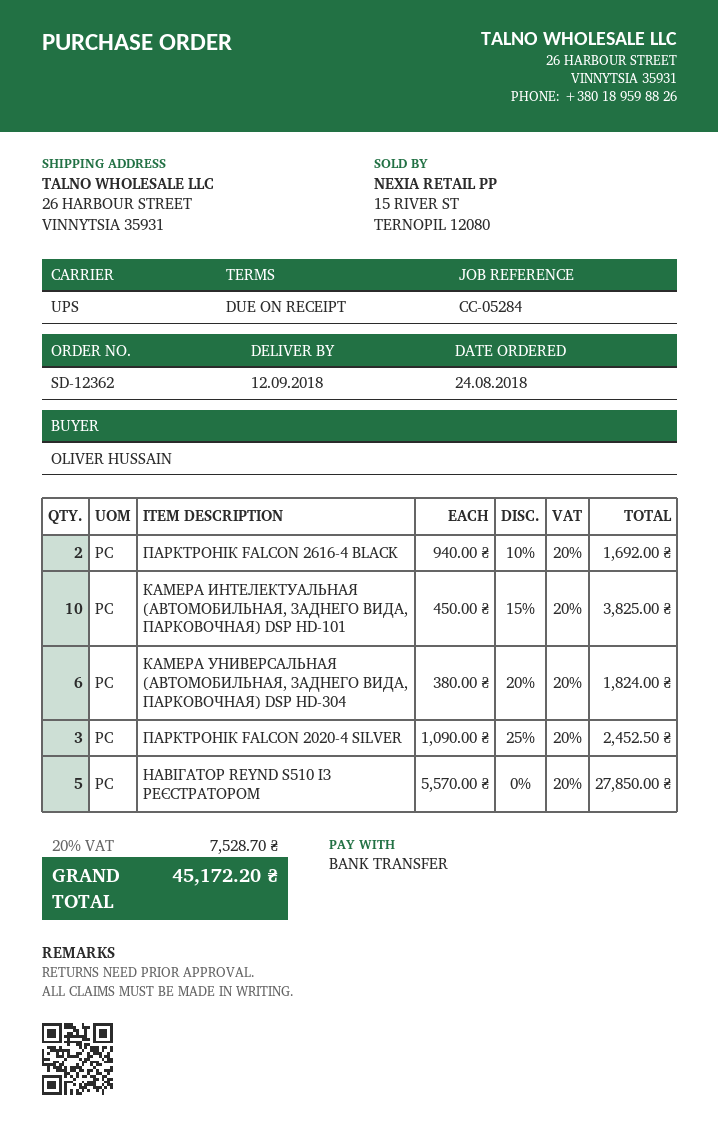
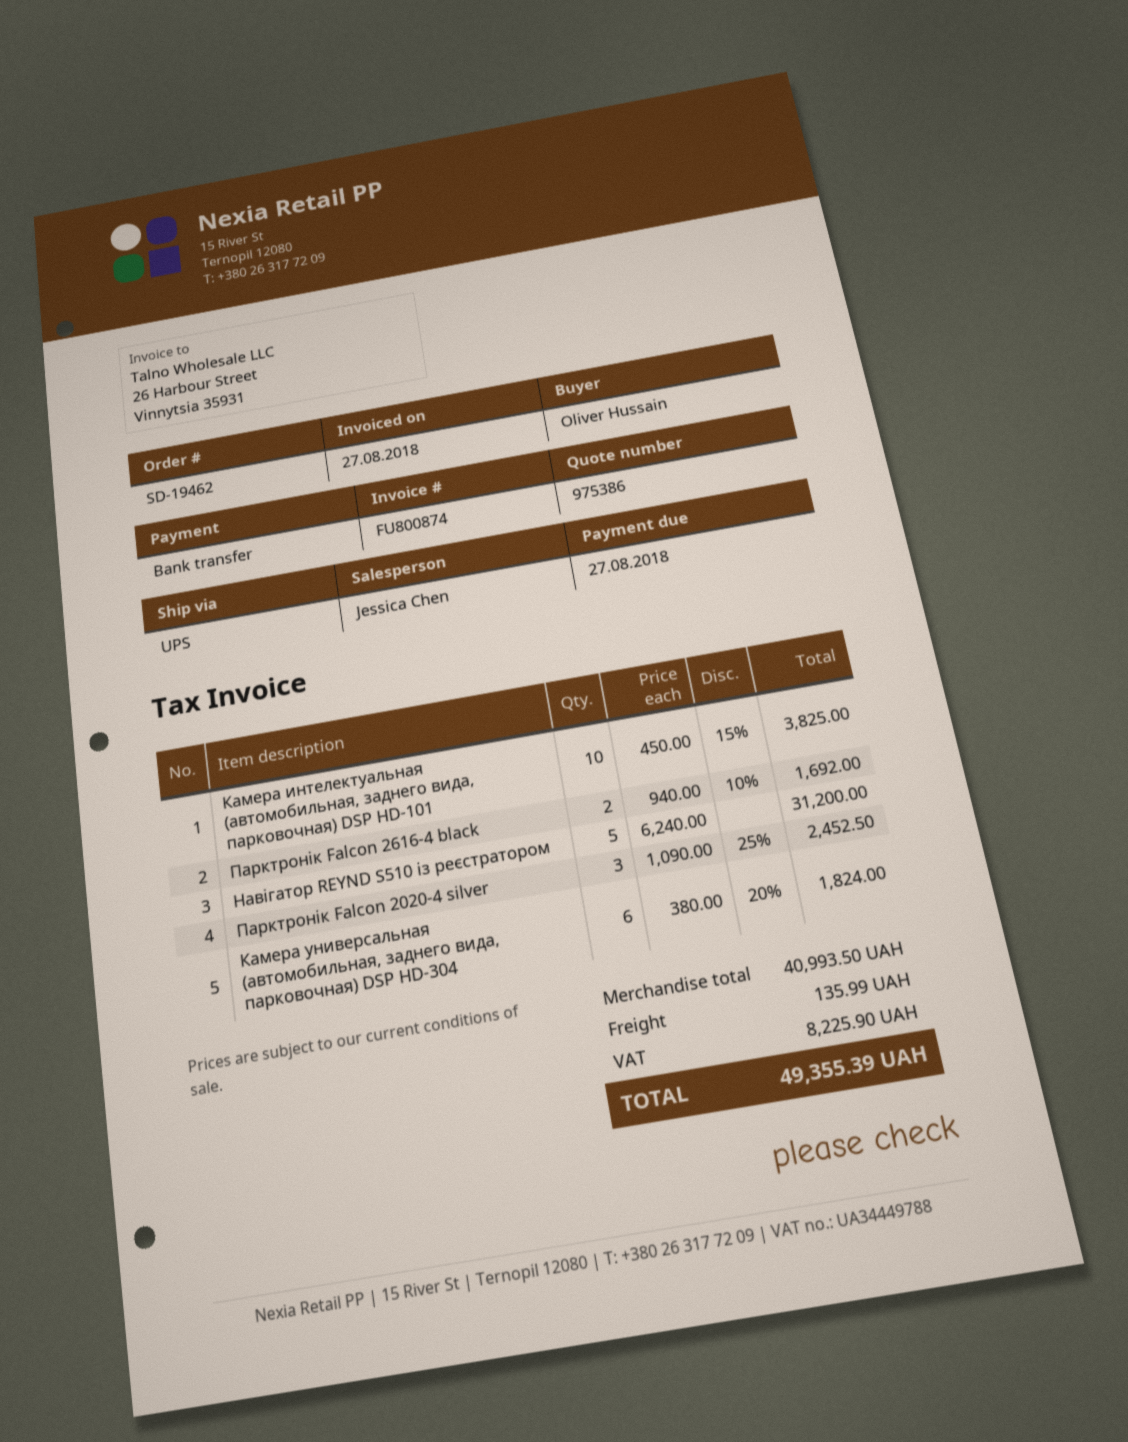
order number: SD-12362 -> SD-19462
НАВІГАТОР REYND S510 ІЗ РЕЄСТРАТОРОМ: 5 x 5570.00 = 27850.00 -> 5 x 6240.00 = 31200.00
shipping: none -> 135.99
tax: 7528.70 -> 8225.90
total: 45172.20 -> 49355.39

